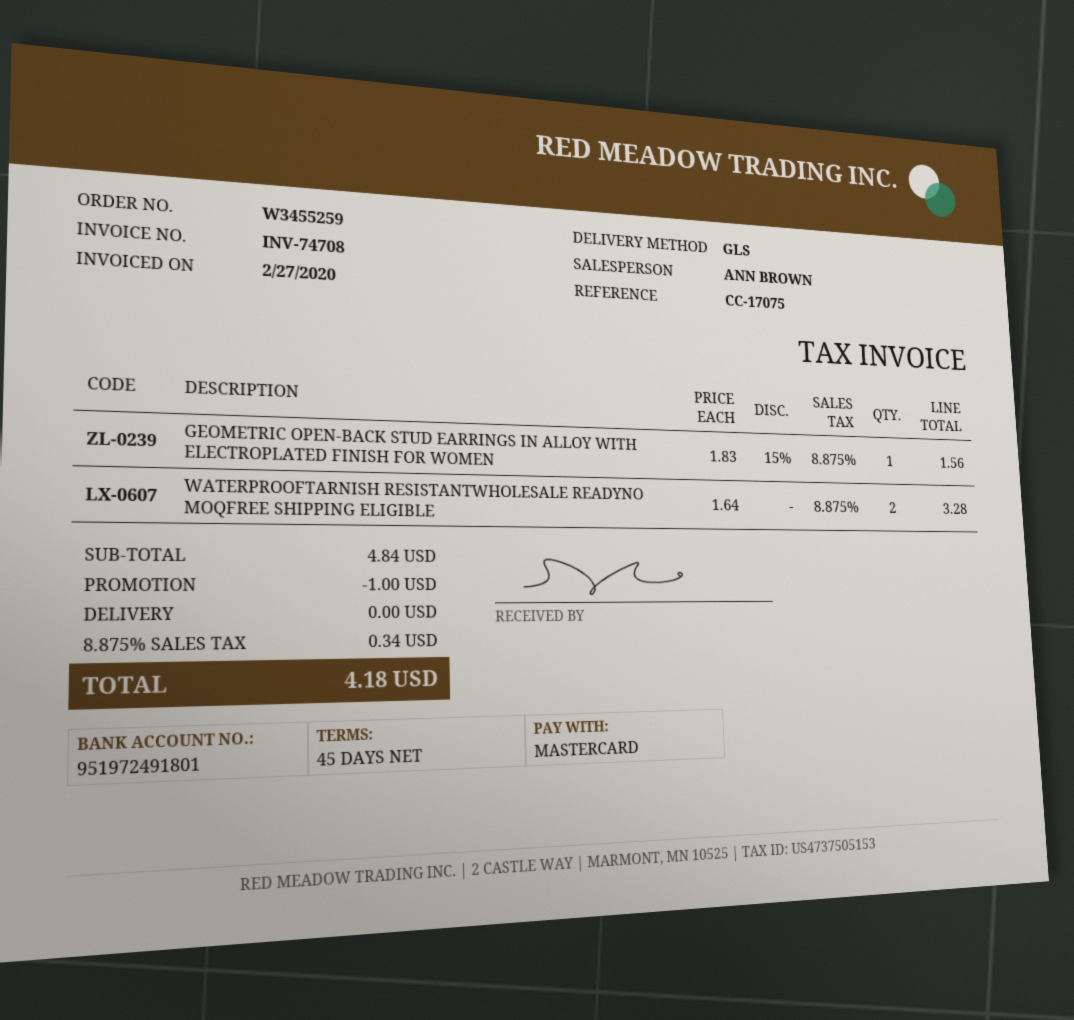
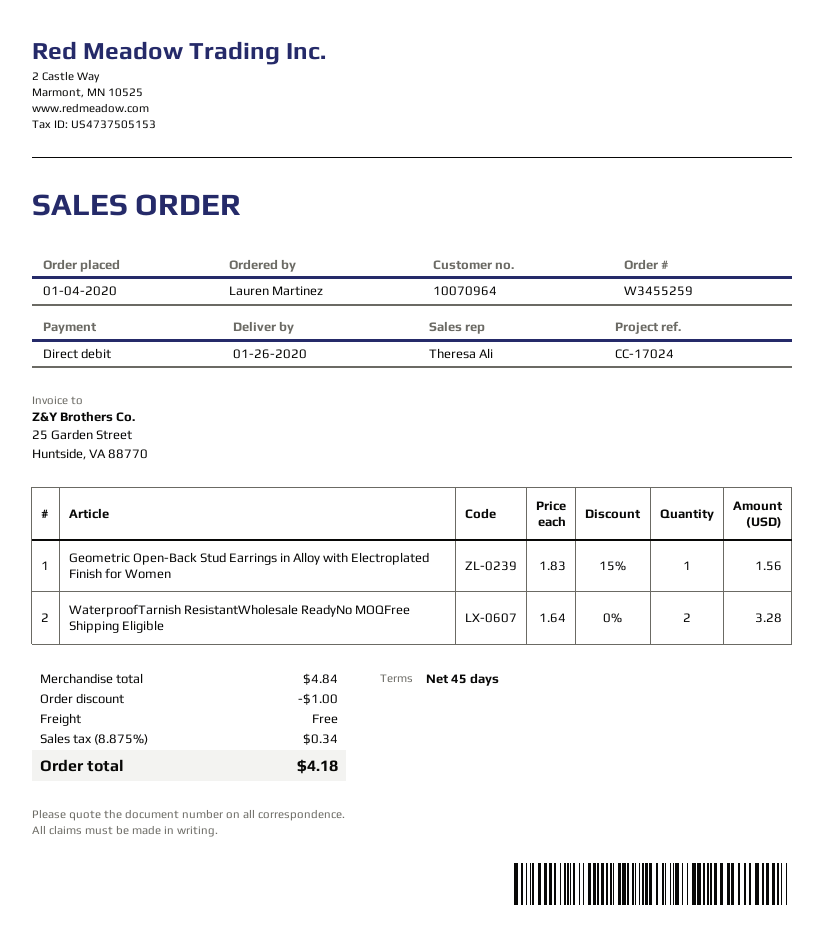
reference: CC-17075 -> CC-17024
sales rep: ANN BROWN -> Theresa Ali
payment method: Mastercard -> direct debit

